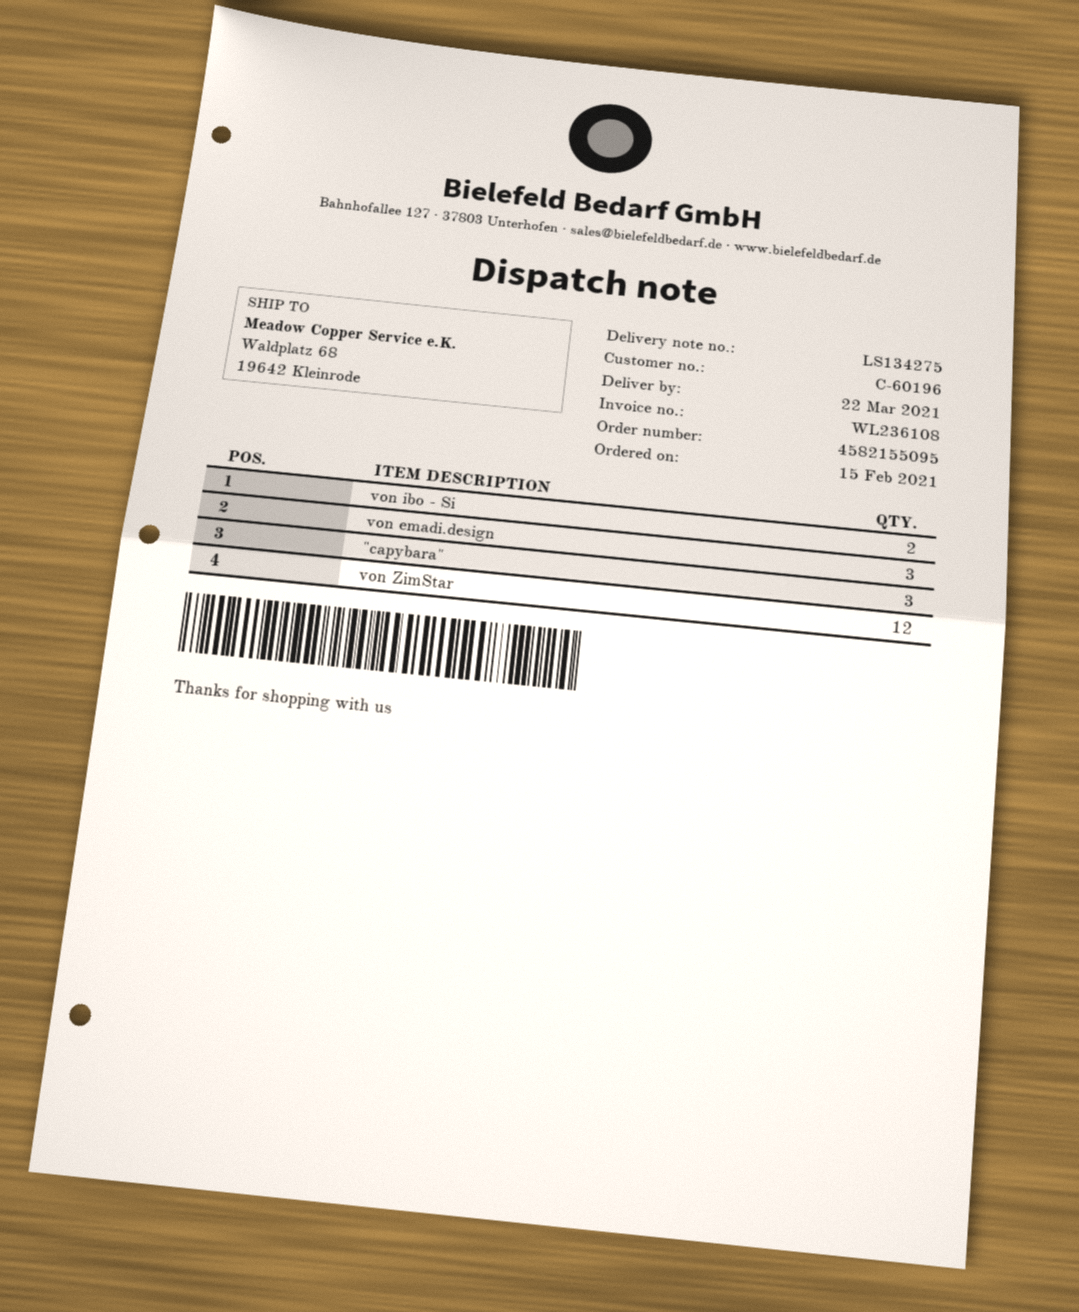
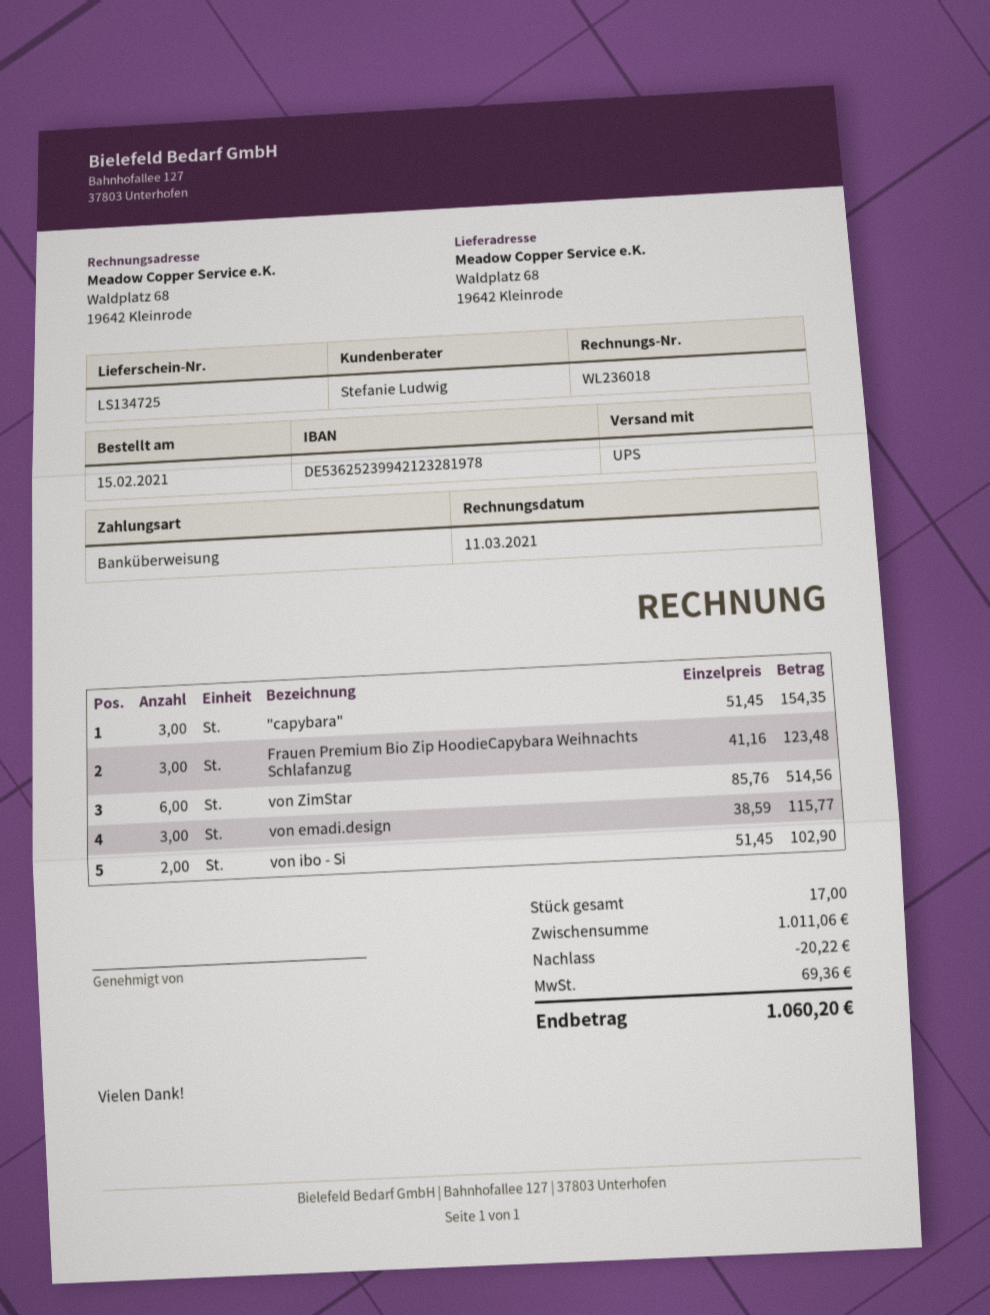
delivery note number: LS134275 -> LS134725
invoice number: WL236108 -> WL236018
von ZimStar: 12 -> 6
Frauen Premium Bio Zip HoodieCapybara Weihnachts Schlafanzug: none -> 3

